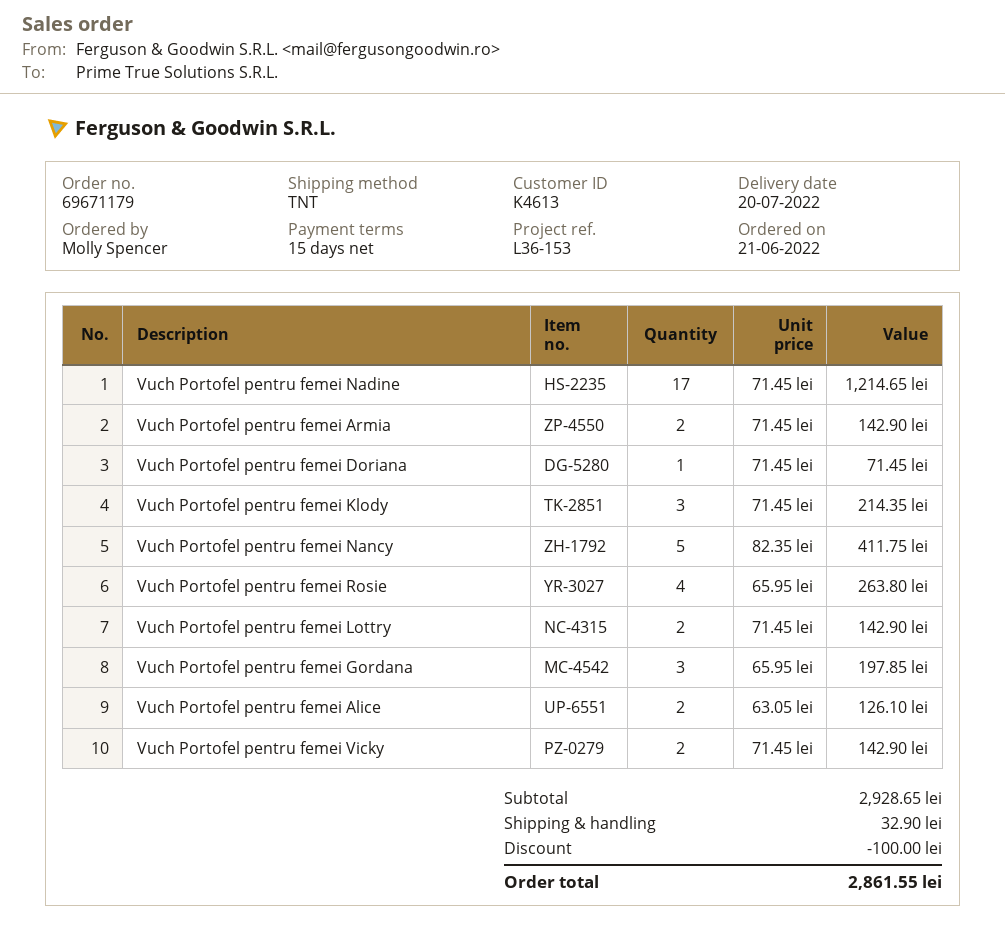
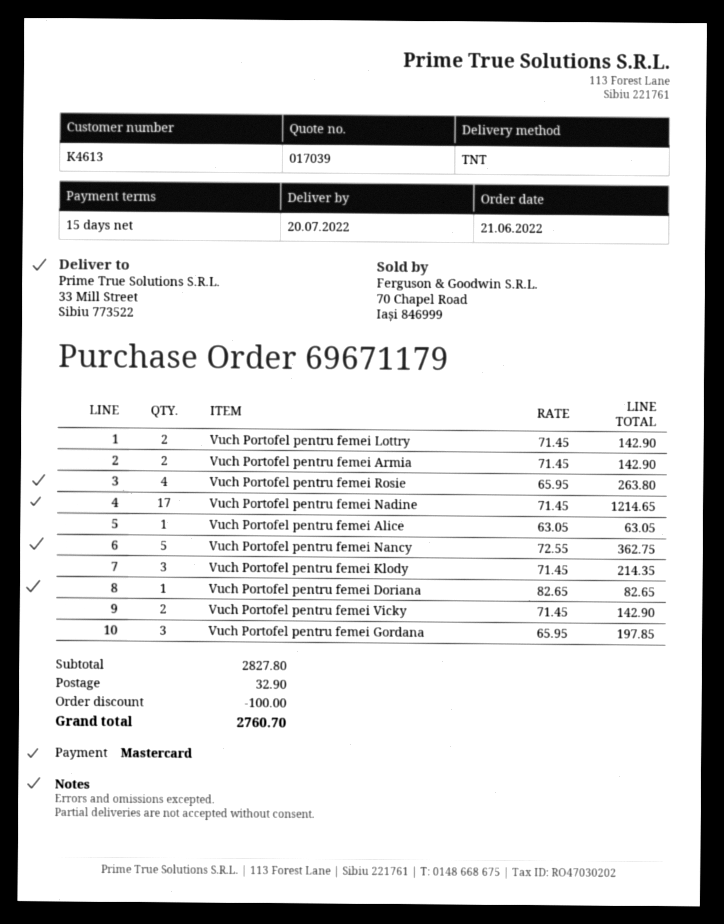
Vuch Portofel pentru femei Doriana: 1 x 71.45 = 71.45 -> 1 x 82.65 = 82.65
Vuch Portofel pentru femei Nancy: 5 x 82.35 = 411.75 -> 5 x 72.55 = 362.75
Vuch Portofel pentru femei Alice: 2 x 63.05 = 126.10 -> 1 x 63.05 = 63.05
subtotal: 2928.65 -> 2827.80
total: 2861.55 -> 2760.70

